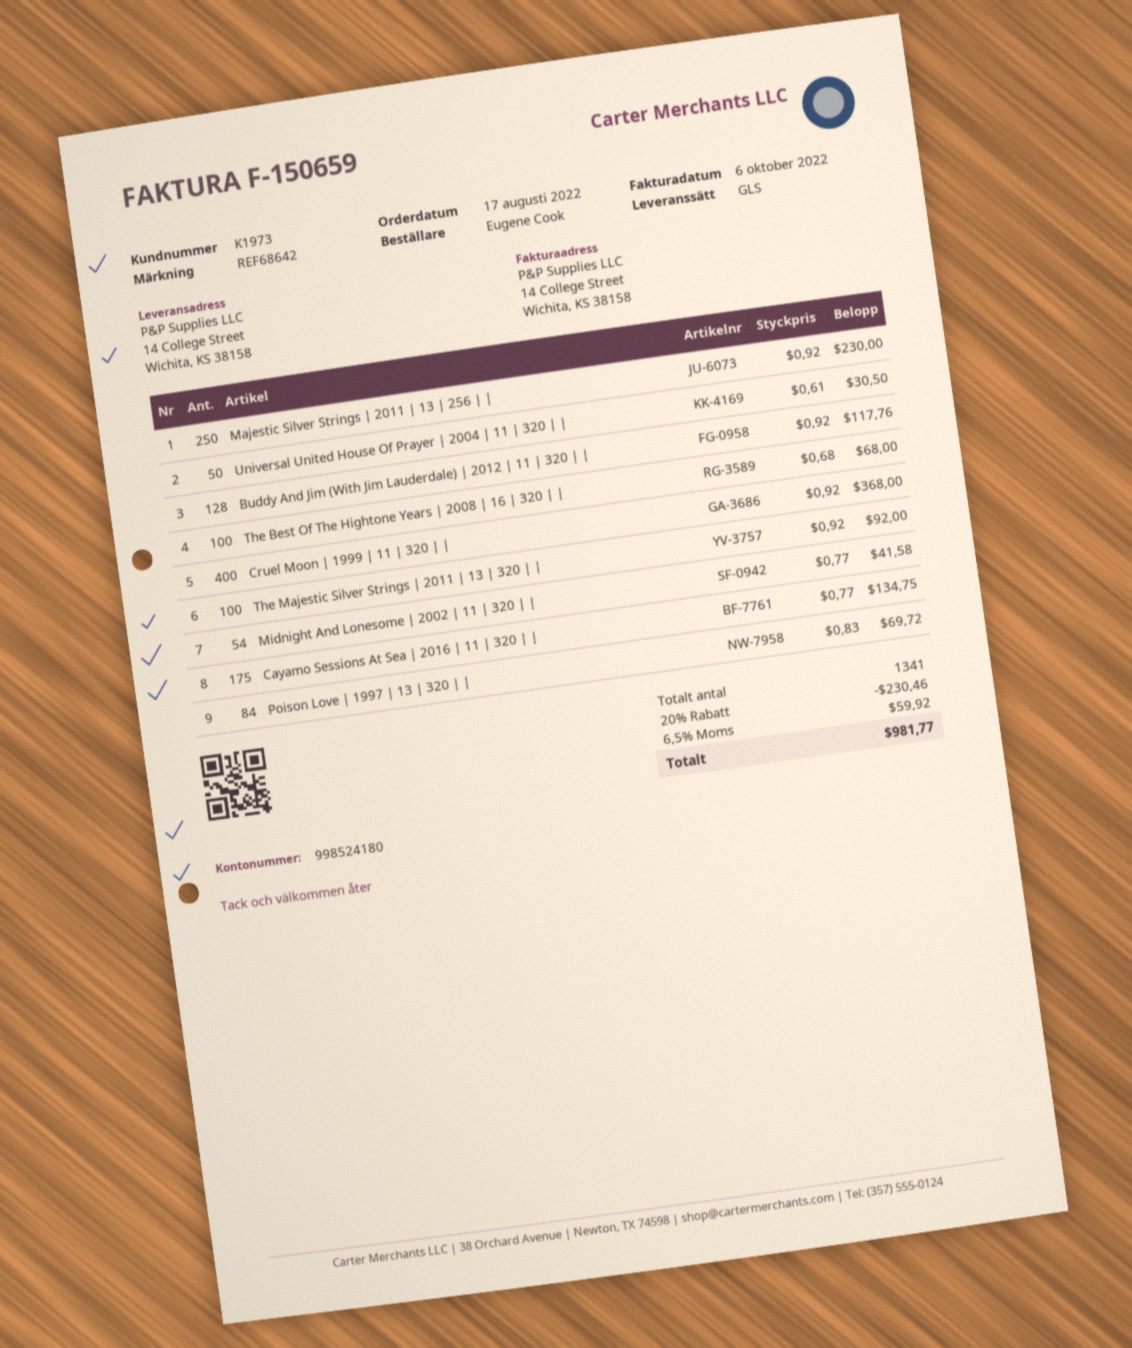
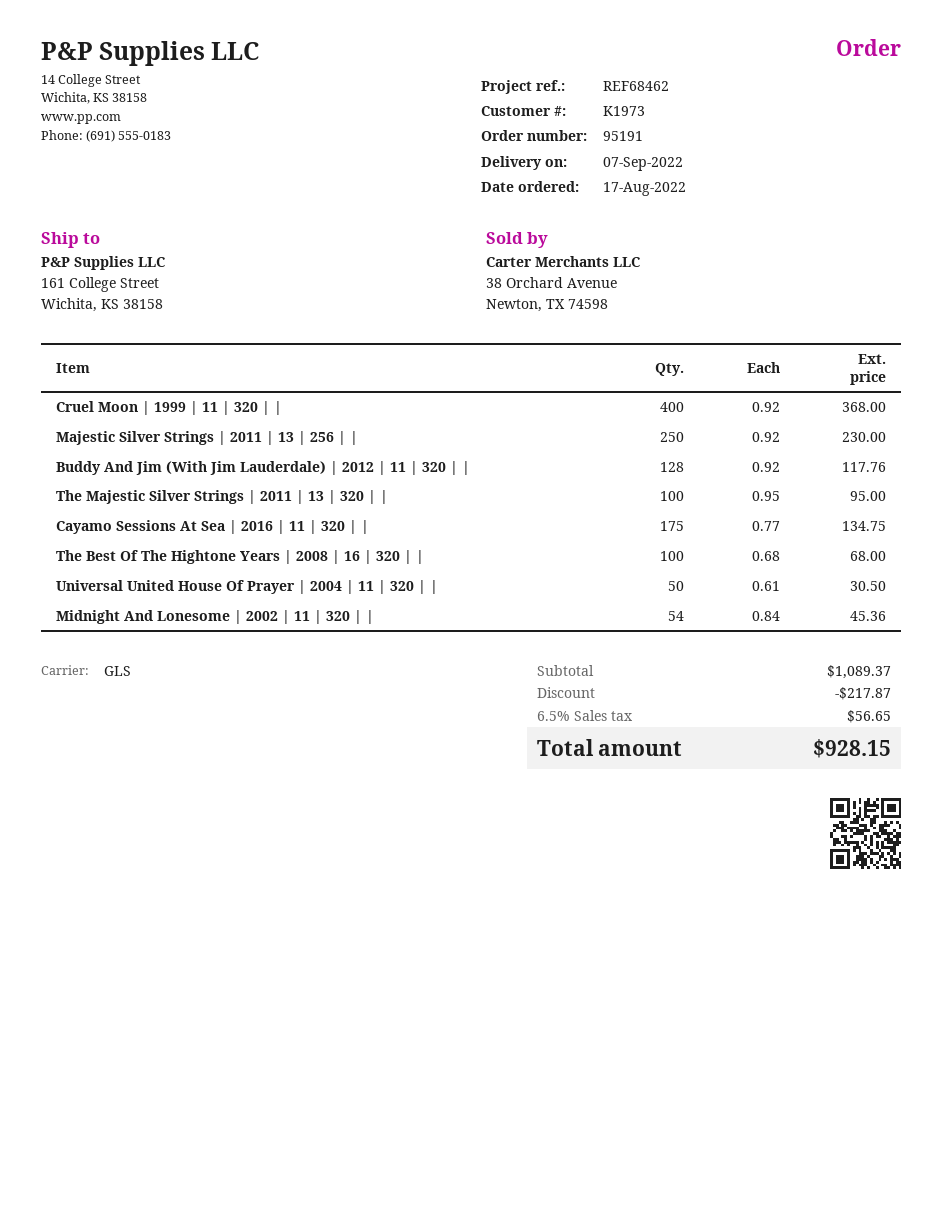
reference: REF68642 -> REF68462
ship to: 14 College Street, Wichita, KS 38158 -> 161 College Street, Wichita, KS 38158
The Majestic Silver Strings | 2011 | 13 | 320 | |: 100 x 0.92 = 92.00 -> 100 x 0.95 = 95.00
Midnight And Lonesome | 2002 | 11 | 320 | |: 54 x 0.77 = 41.58 -> 54 x 0.84 = 45.36
Poison Love | 1997 | 13 | 320 | |: 84 x 0.83 = 69.72 -> none
discount: 230.46 -> 217.87
tax: 6.5% = 59.92 -> 6.5% = 56.65
total: 981.77 -> 928.15

